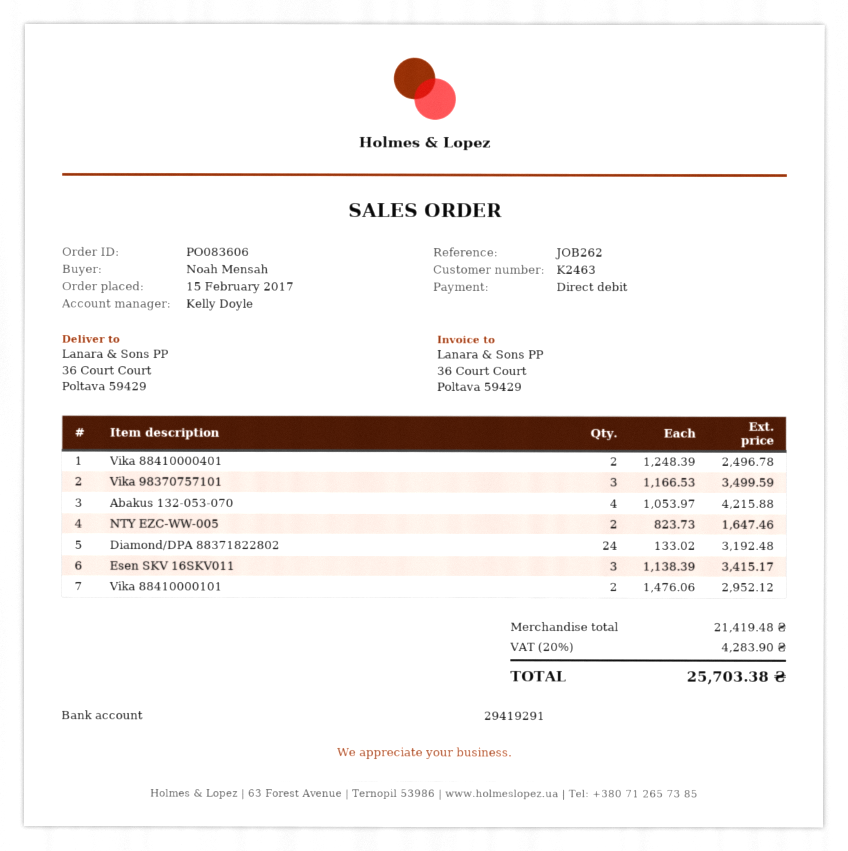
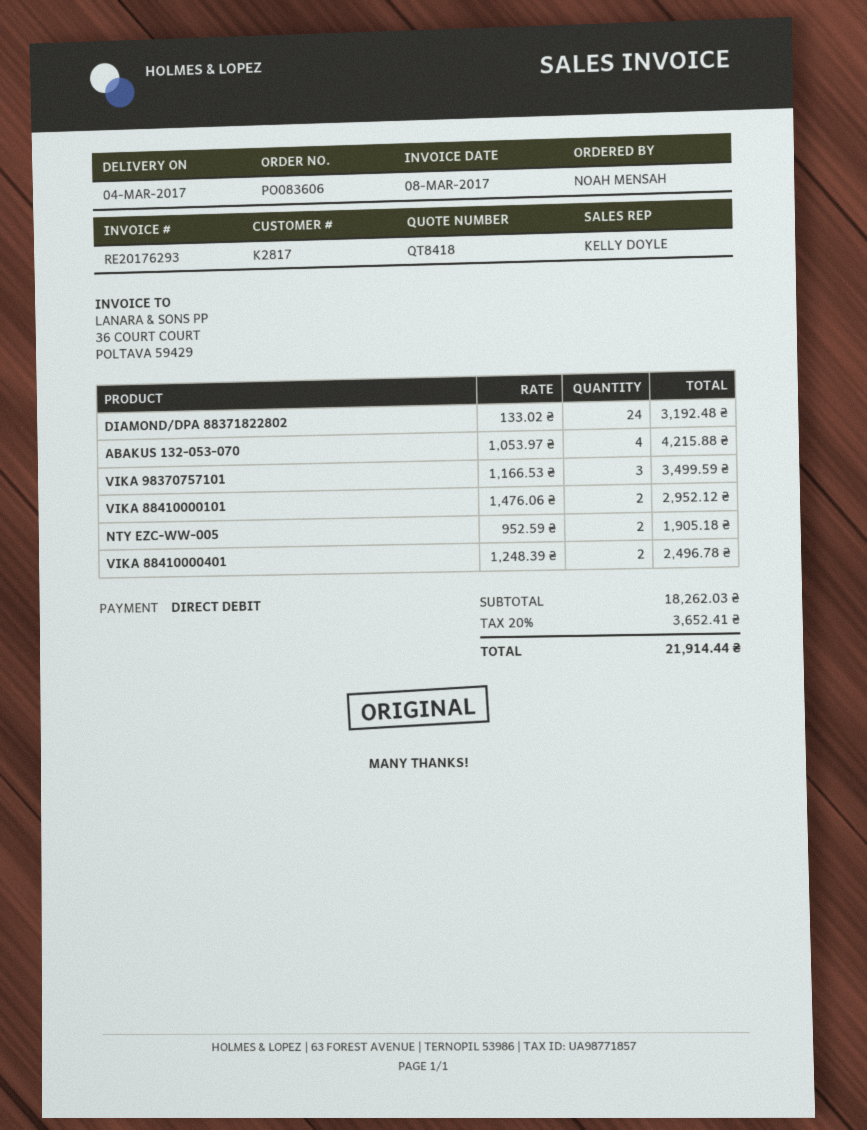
customer number: K2463 -> K2817
NTY EZC-WW-005: 2 x 823.73 = 1647.46 -> 2 x 952.59 = 1905.18
Esen SKV 16SKV011: 3 x 1138.39 = 3415.17 -> none
subtotal: 21419.48 -> 18262.03
tax: 20% = 4283.90 -> 20% = 3652.41
total: 25703.38 -> 21914.44

